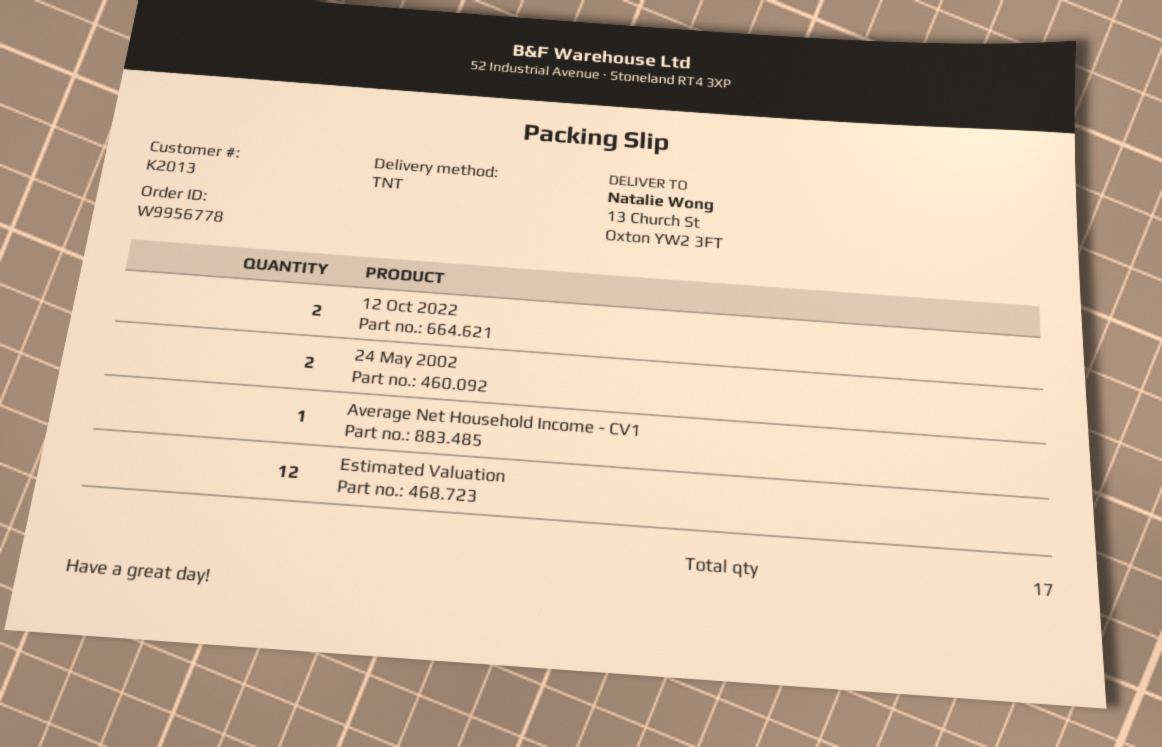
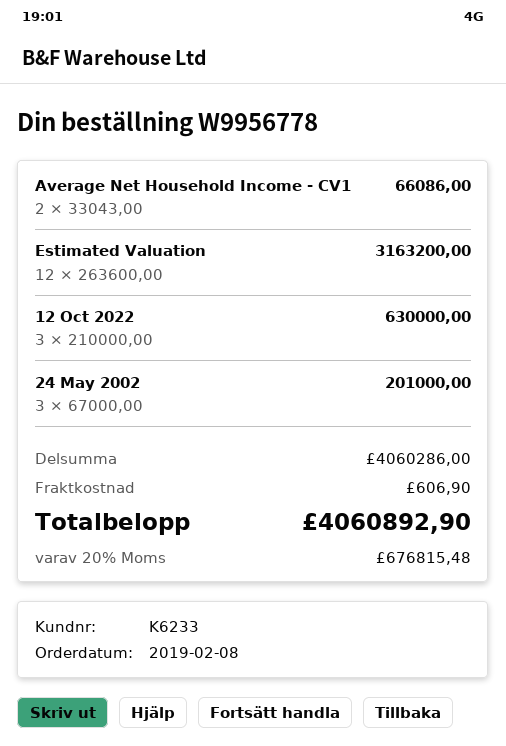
customer number: K2013 -> K6233
12 Oct 2022: 2 -> 3
24 May 2002: 2 -> 3
Average Net Household Income - CV1: 1 -> 2

